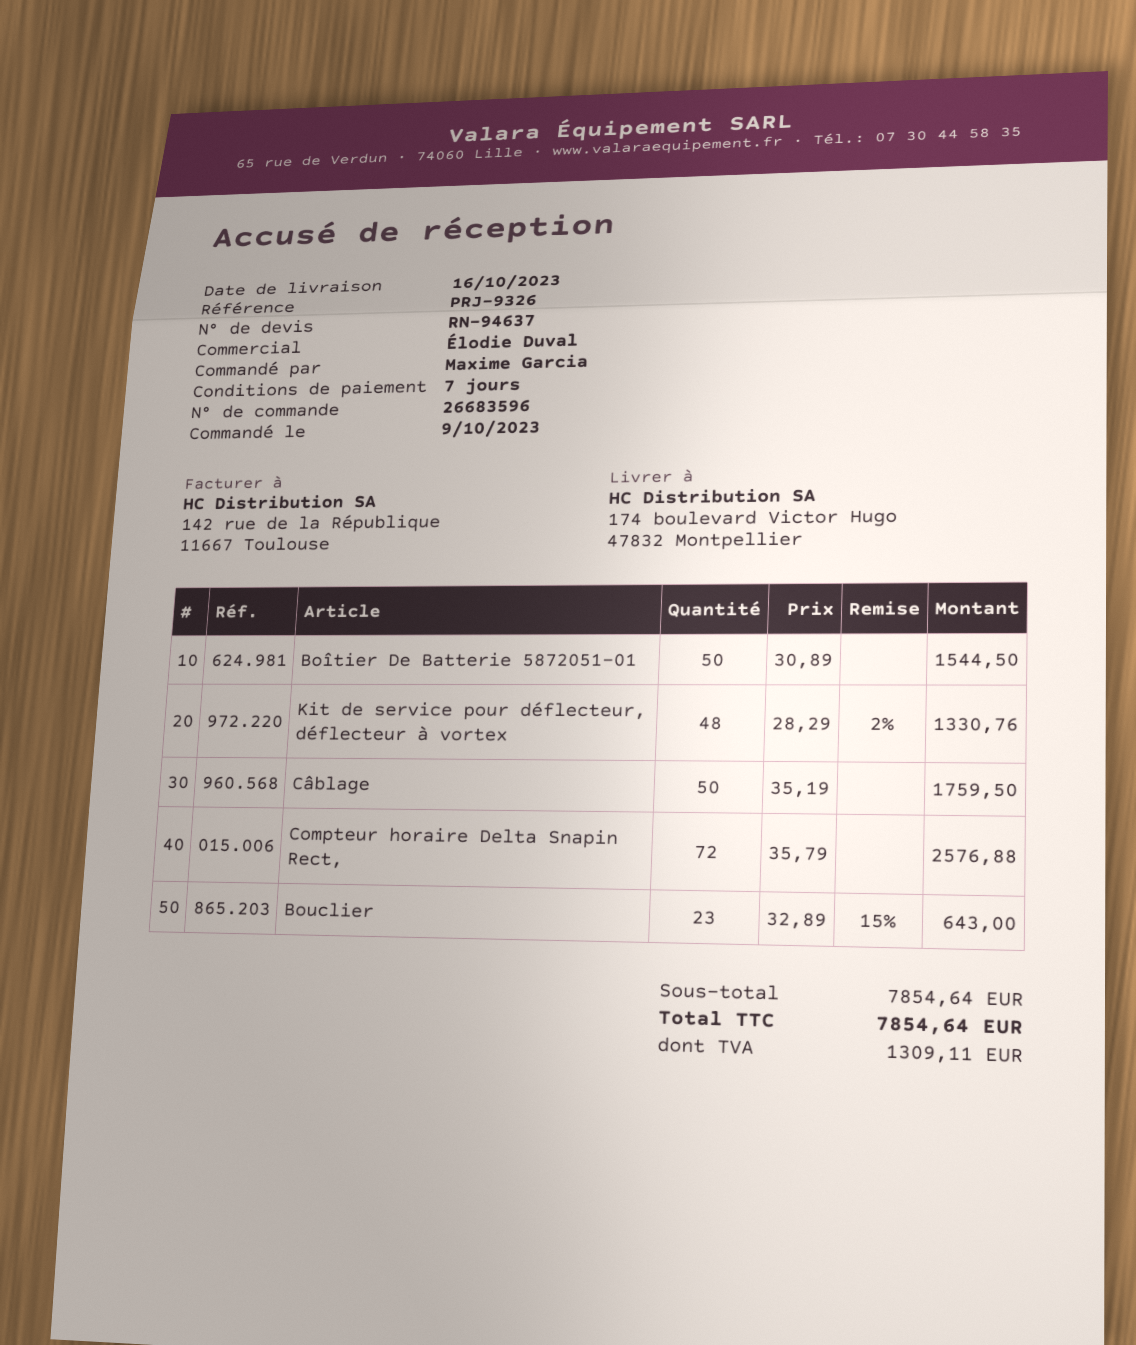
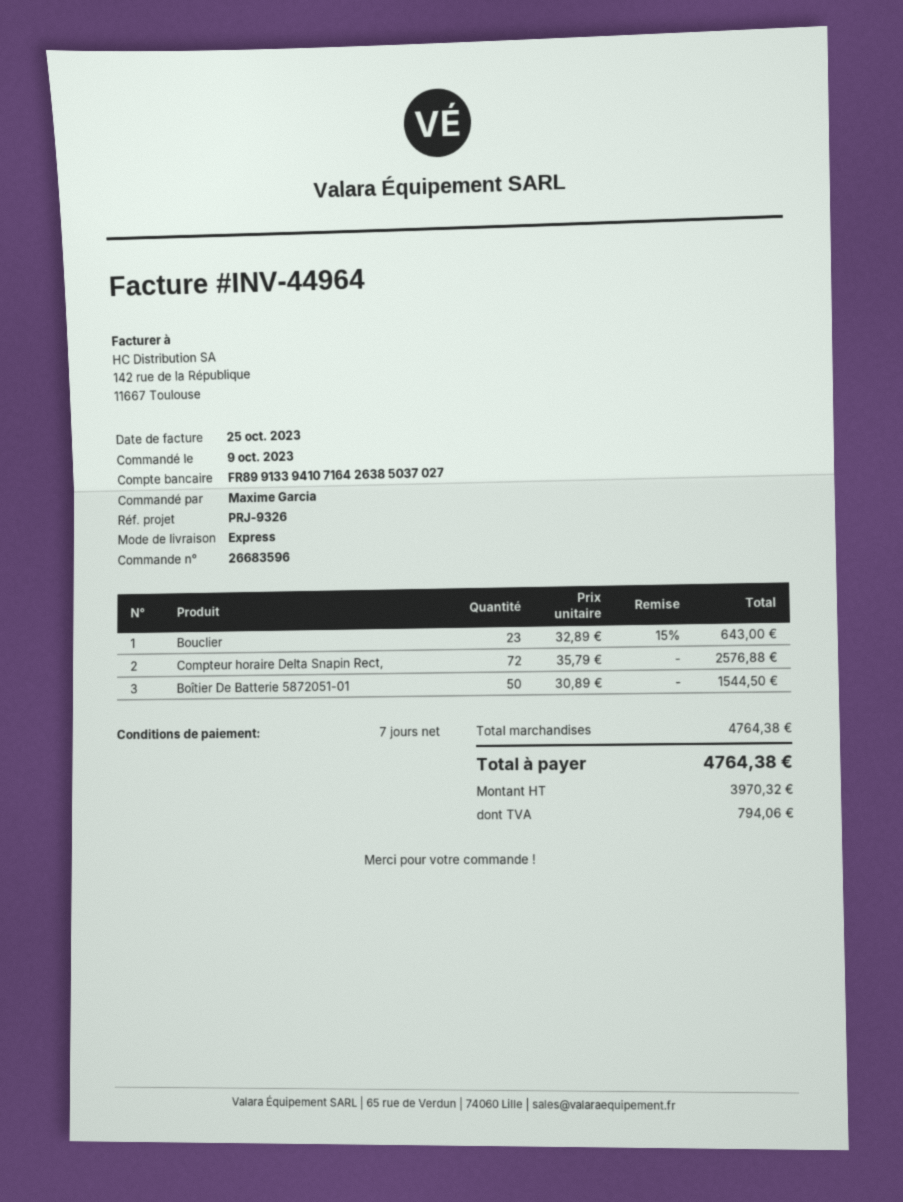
Kit de service pour déflecteur, déflecteur à vortex: 48 x 28.29 - 2% = 1330.76 -> none
Câblage: 50 x 35.19 = 1759.50 -> none
subtotal: 7854.64 -> 4764.38
tax: 1309.11 -> 794.06
total: 7854.64 -> 4764.38

